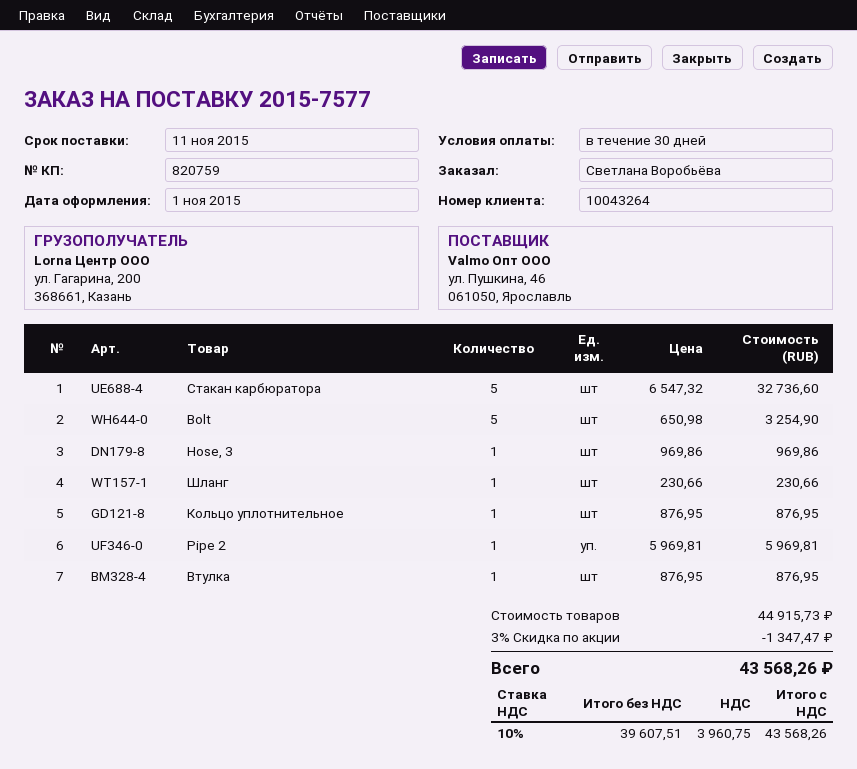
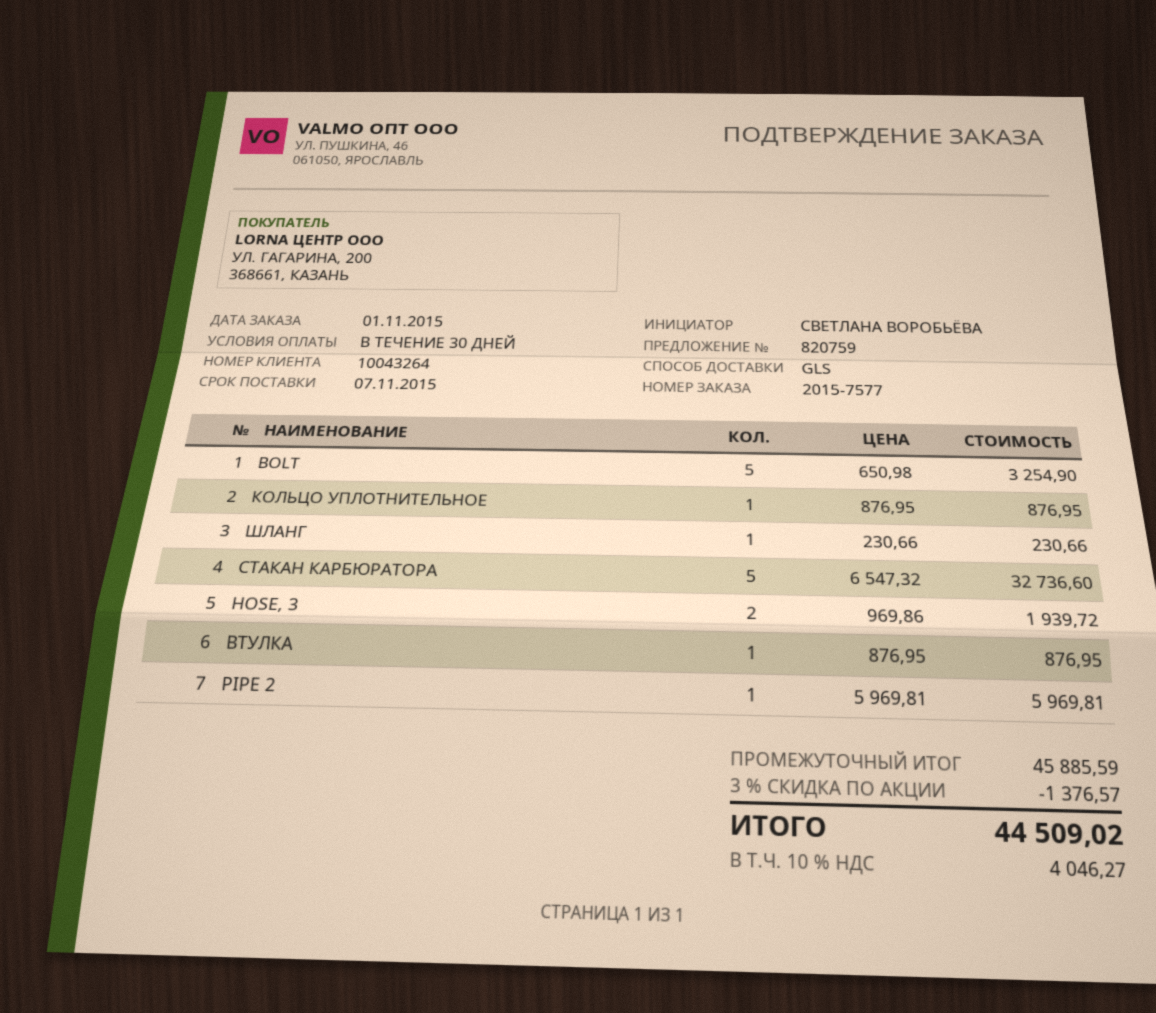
delivery date: 2015-11-11 -> 2015-11-07
Hose, 3: 1 x 969.86 = 969.86 -> 2 x 969.86 = 1939.72
subtotal: 44915.73 -> 45885.59
discount: 3% = 1347.47 -> 3% = 1376.57
tax: 10% = 3960.75 -> 10% = 4046.27
total: 43568.26 -> 44509.02

